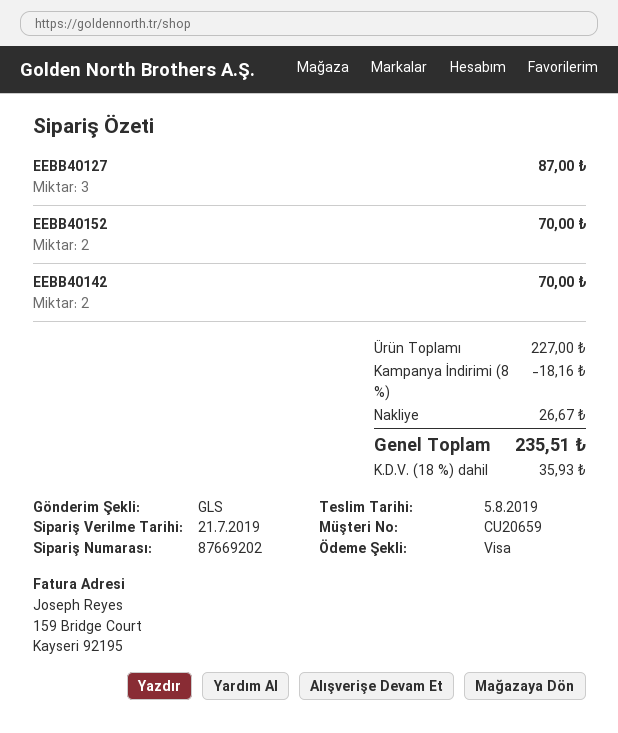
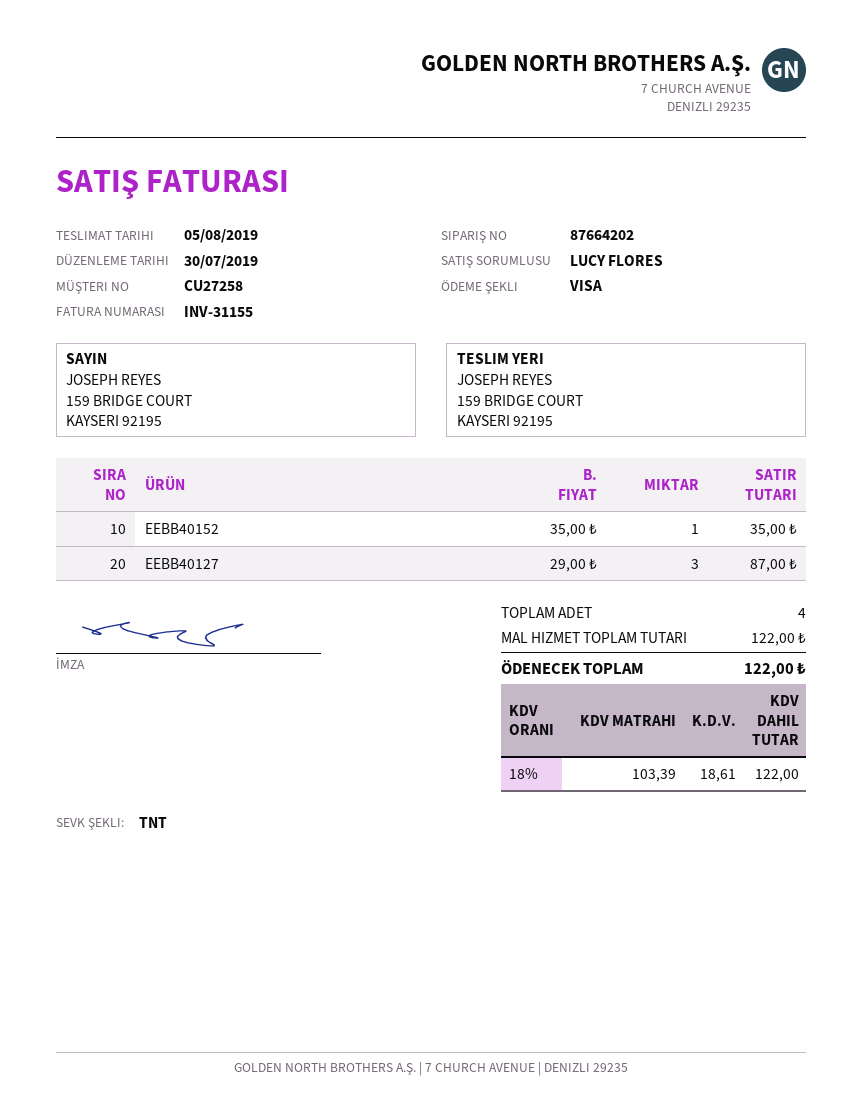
order number: 87669202 -> 87664202
customer number: CU20659 -> CU27258
shipping method: GLS -> TNT
EEBB40152: 2 for 70.00 -> 1 for 35.00
EEBB40142: 2 for 70.00 -> none
subtotal: 227.00 -> 122.00
discount: 8% = 18.16 -> none
shipping: 26.67 -> none
tax: 18% = 35.93 -> 18% = 18.61
total: 235.51 -> 122.00

